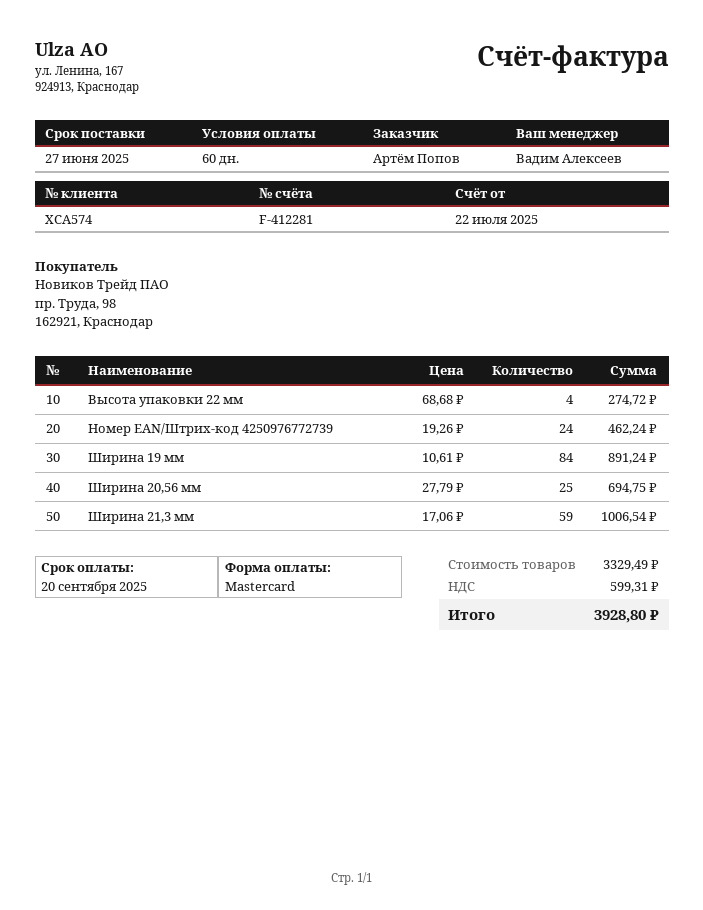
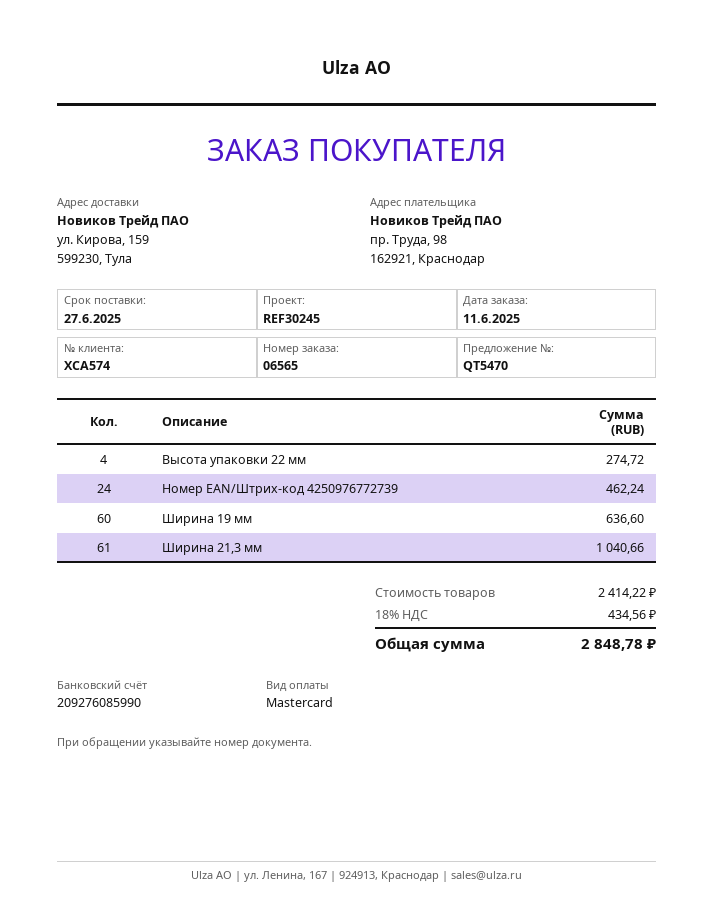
Ширина 19 мм: 84 for 891.24 -> 60 for 636.60
Ширина 20,56 мм: 25 for 694.75 -> none
Ширина 21,3 мм: 59 for 1006.54 -> 61 for 1040.66
subtotal: 3329.49 -> 2414.22
tax: 599.31 -> 434.56
total: 3928.80 -> 2848.78

